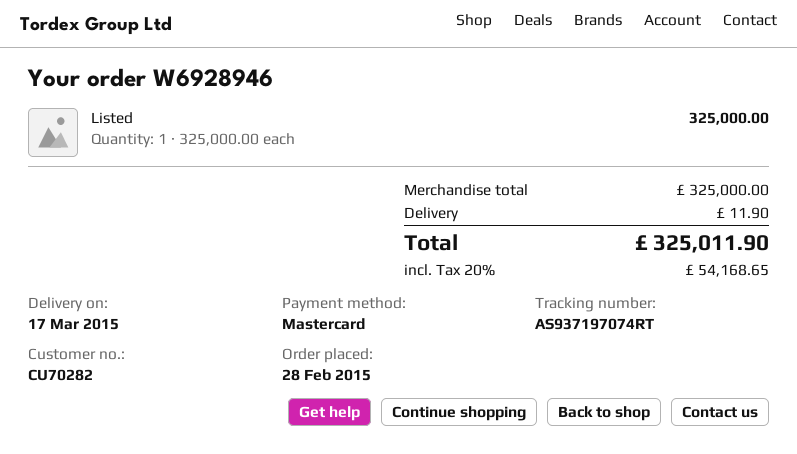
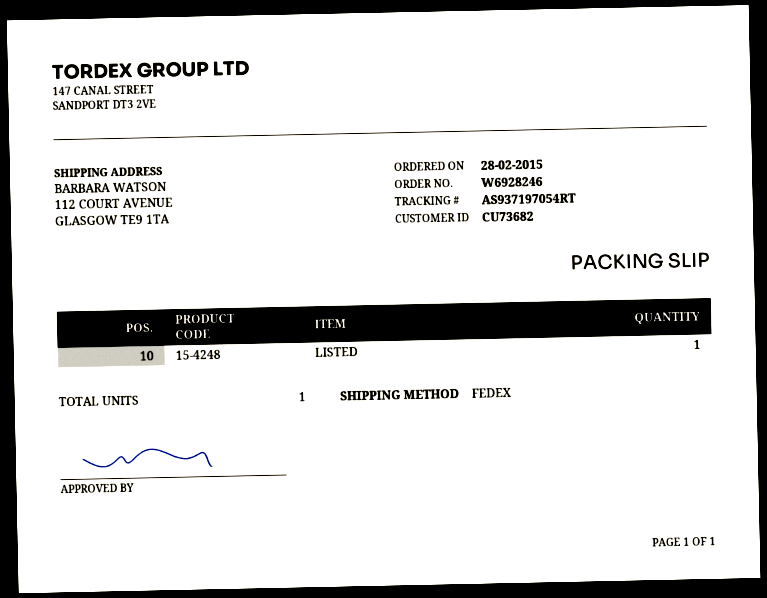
order number: W6928946 -> W6928246
customer number: CU70282 -> CU73682
tracking number: AS937197074RT -> AS937197054RT

